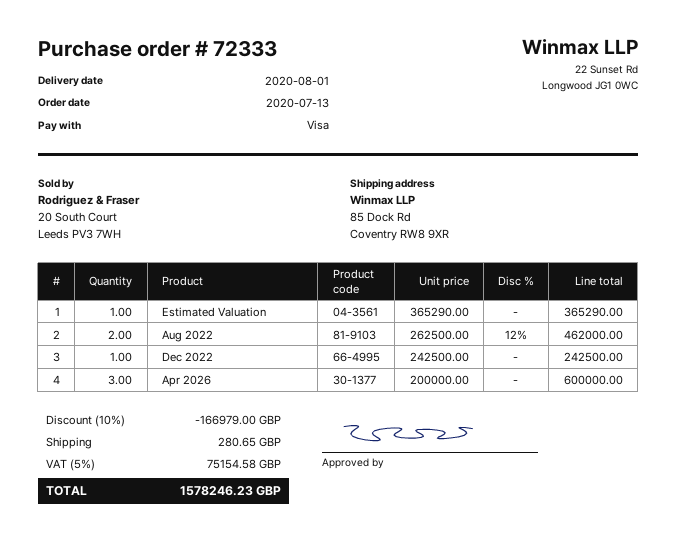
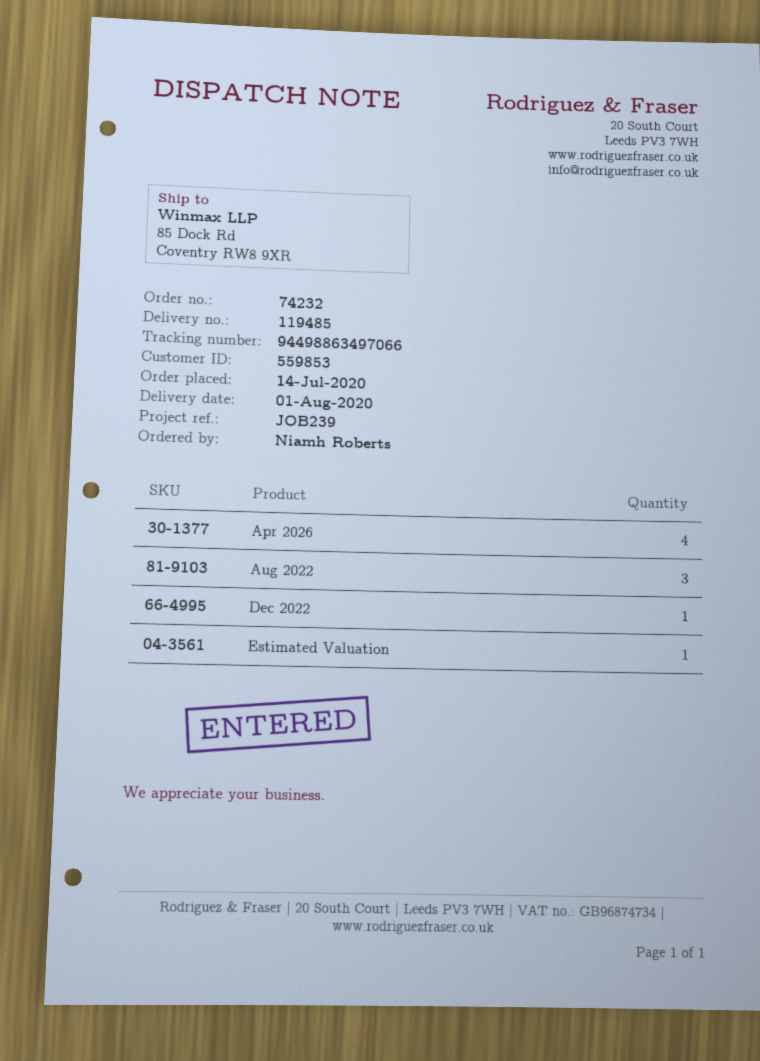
order number: 72333 -> 74232
order date: 2020-07-13 -> 2020-07-14
Aug 2022: 2 -> 3
Apr 2026: 3 -> 4

